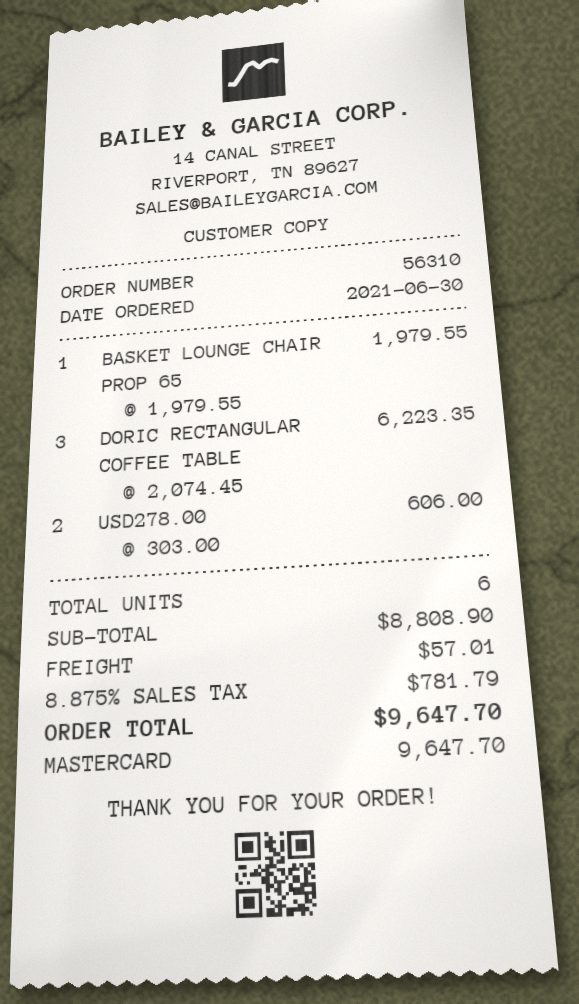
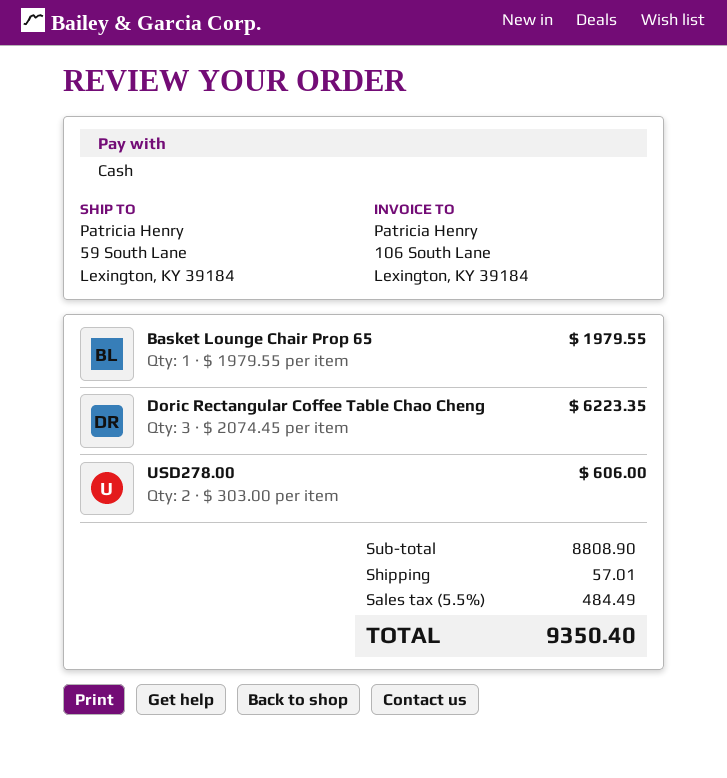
payment method: Mastercard -> cash
tax: 8.875% = 781.79 -> 5.5% = 484.49
total: 9647.70 -> 9350.40

